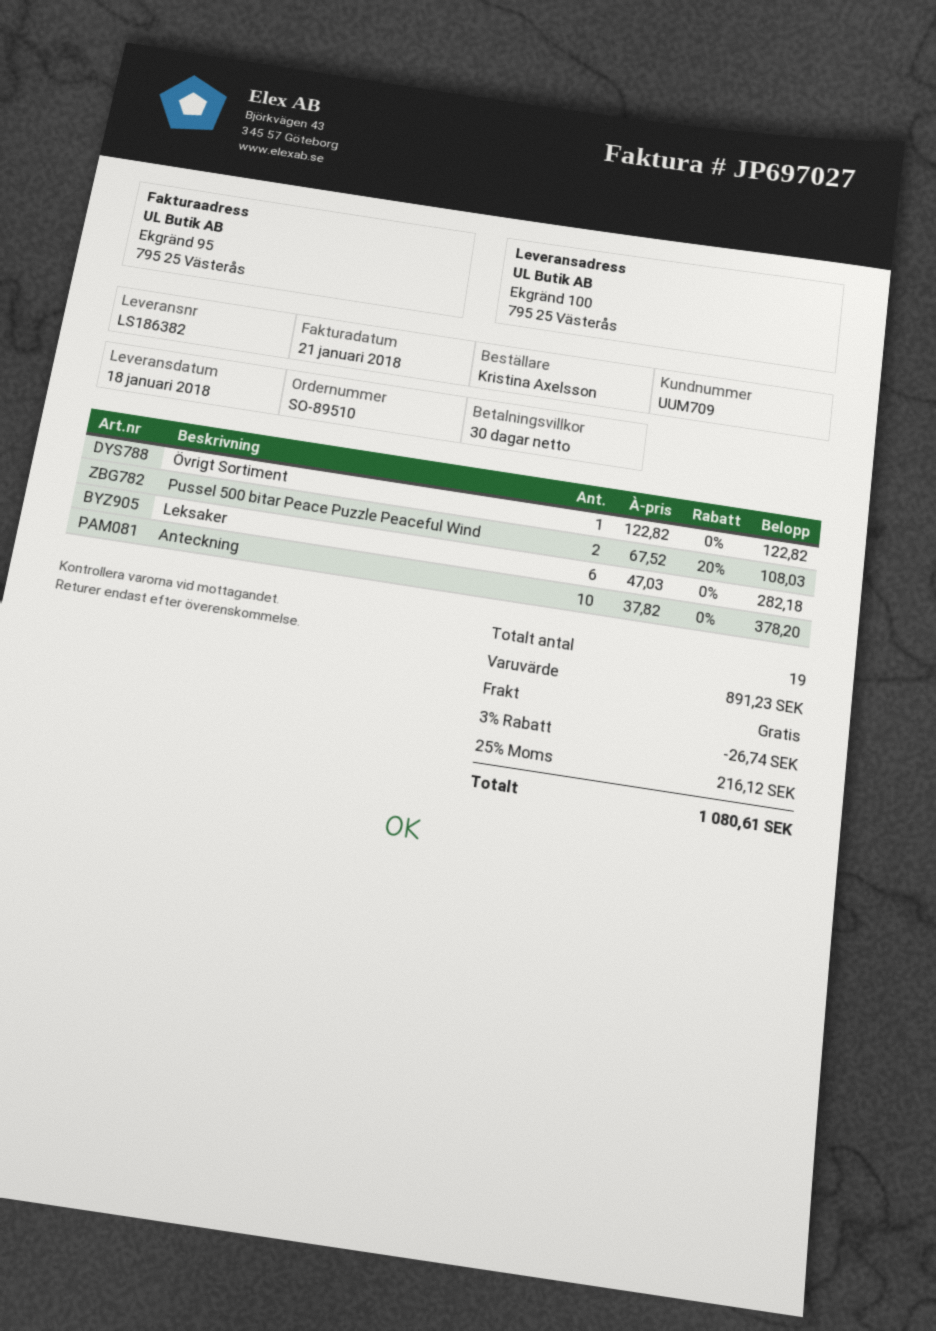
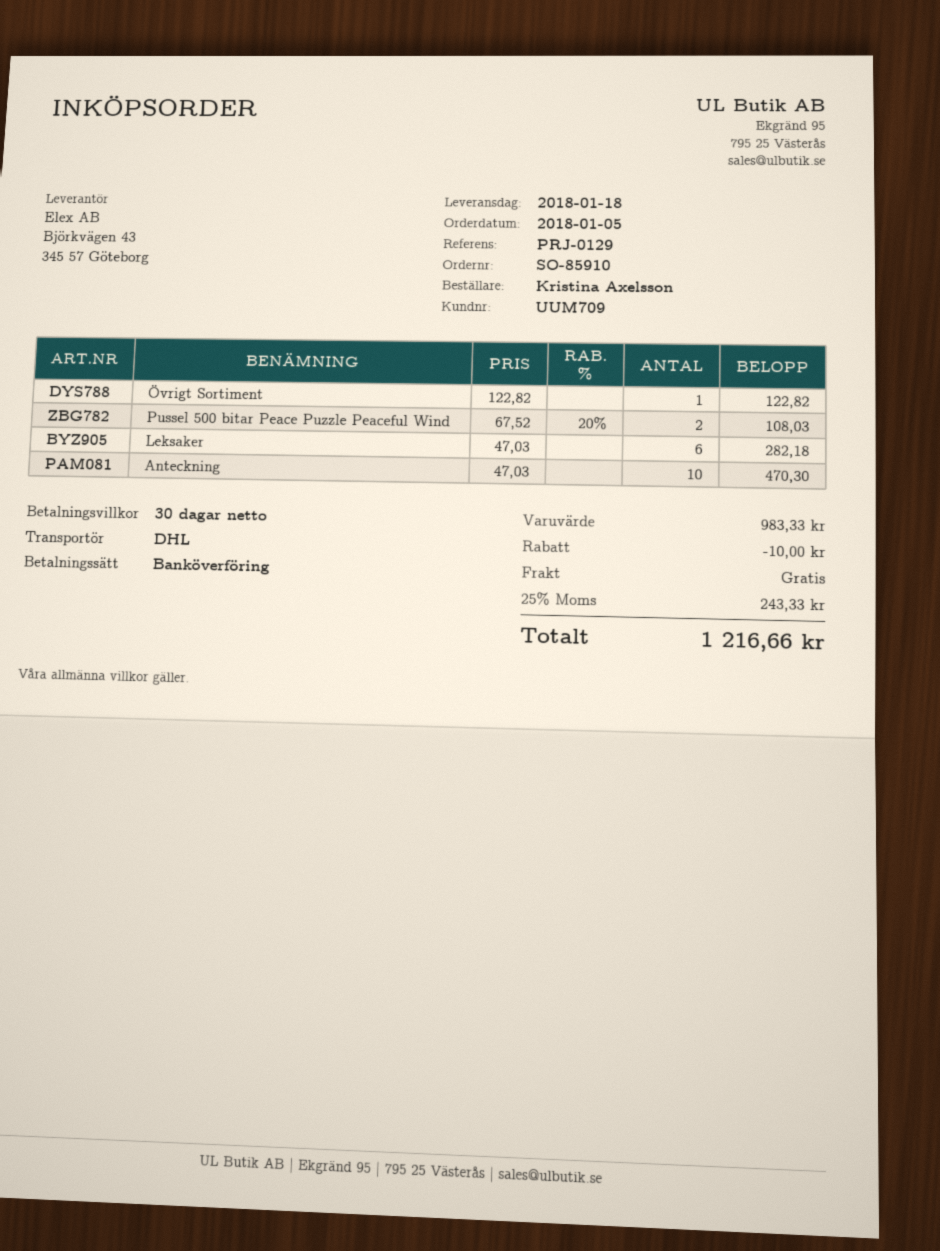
order number: SO-89510 -> SO-85910
Anteckning: 10 x 37.82 = 378.20 -> 10 x 47.03 = 470.30
subtotal: 891.23 -> 983.33
discount: 26.74 -> 10.00
tax: 25% = 216.12 -> 25% = 243.33
total: 1080.61 -> 1216.66

